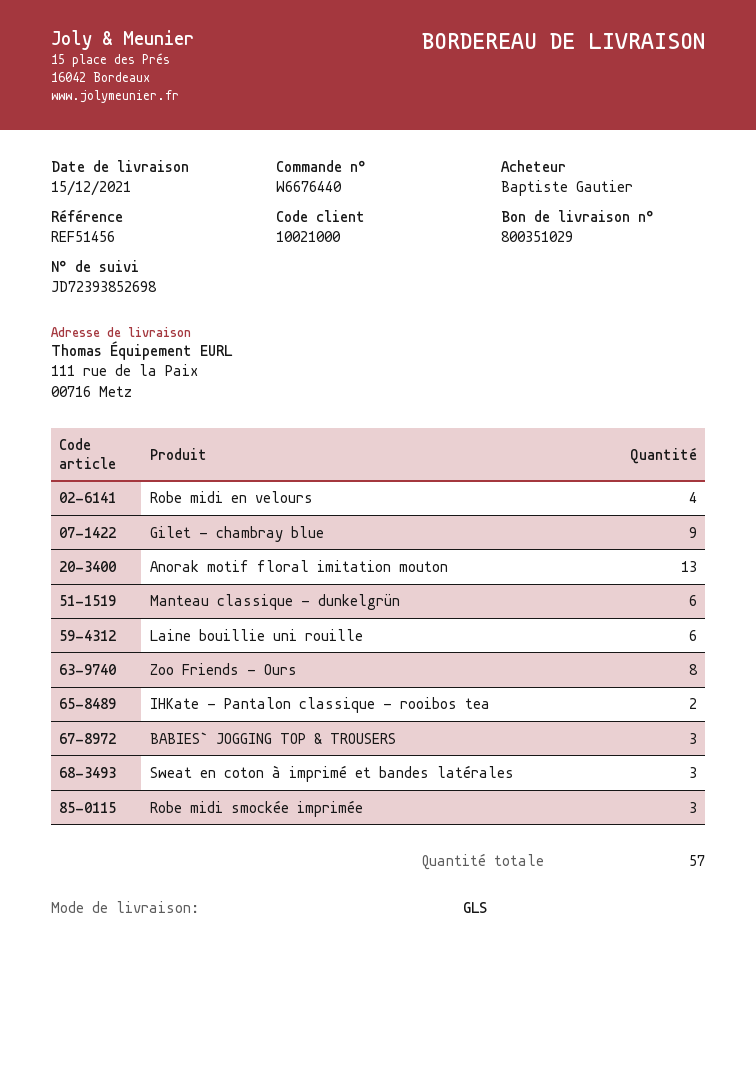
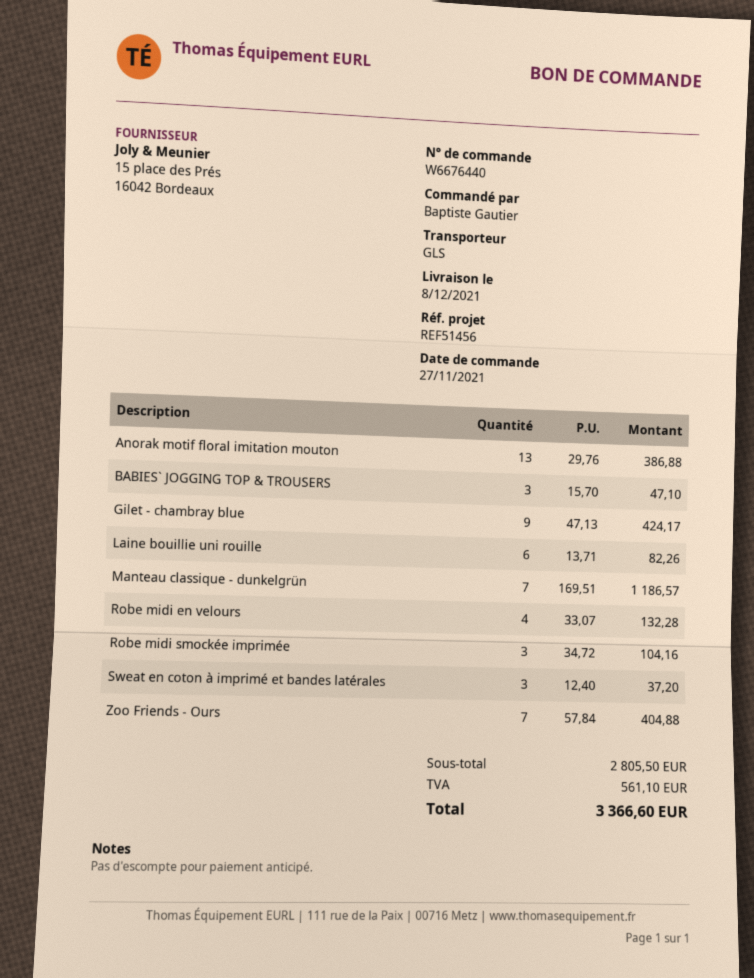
delivery date: 2021-12-15 -> 2021-12-08
Manteau classique - dunkelgrün: 6 -> 7
Zoo Friends - Ours: 8 -> 7
IHKate - Pantalon classique - rooibos tea: 2 -> none

